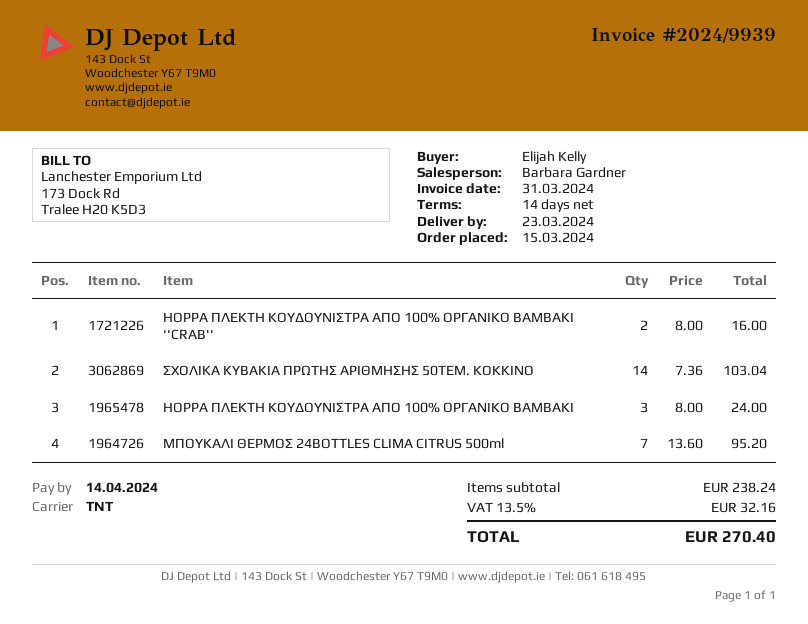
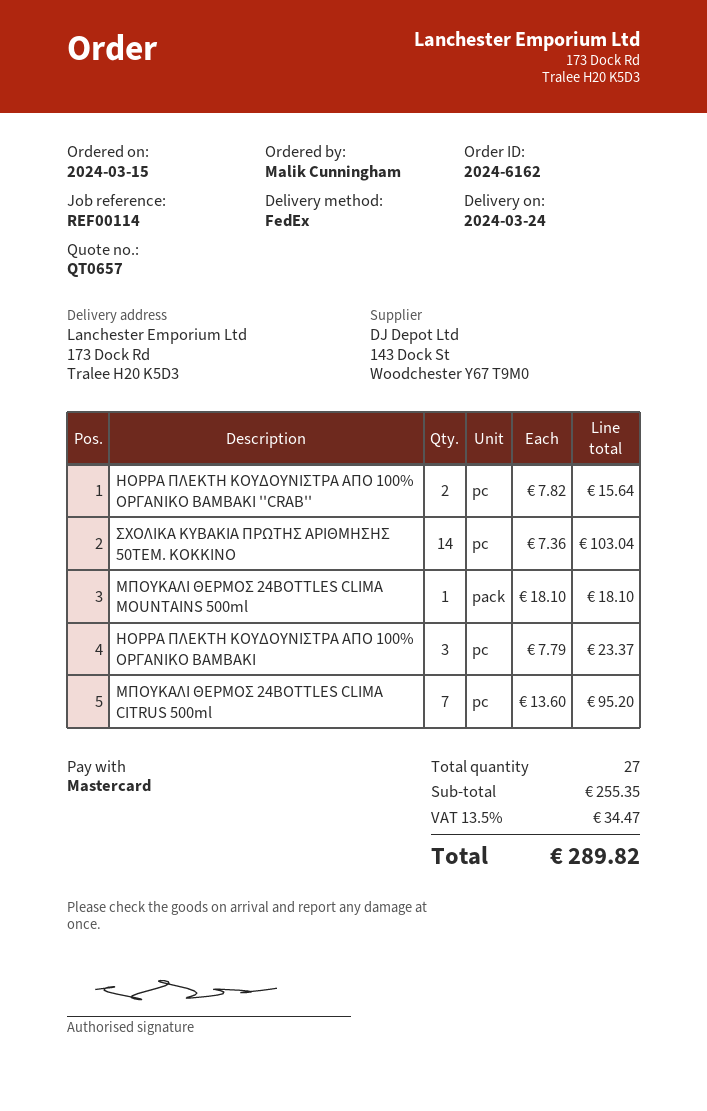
delivery date: 2024-03-23 -> 2024-03-24
ordered by: Elijah Kelly -> Malik Cunningham
shipping method: TNT -> FedEx
HOPPA ΠΛΕΚΤΗ ΚΟΥΔΟΥΝΙΣΤΡΑ ΑΠΟ 100% ΟΡΓΑΝΙΚΟ ΒΑΜΒΑΚΙ ''CRAB'': 2 x 8.00 = 16.00 -> 2 x 7.82 = 15.64
HOPPA ΠΛΕΚΤΗ ΚΟΥΔΟΥΝΙΣΤΡΑ ΑΠΟ 100% ΟΡΓΑΝΙΚΟ ΒΑΜΒΑΚΙ: 3 x 8.00 = 24.00 -> 3 x 7.79 = 23.37
ΜΠΟΥΚΑΛΙ ΘΕΡΜΟΣ 24BOTTLES CLIMA MOUNTAINS 500ml: none -> 1 x 18.10 = 18.10
subtotal: 238.24 -> 255.35
tax: 13.5% = 32.16 -> 13.5% = 34.47
total: 270.40 -> 289.82

